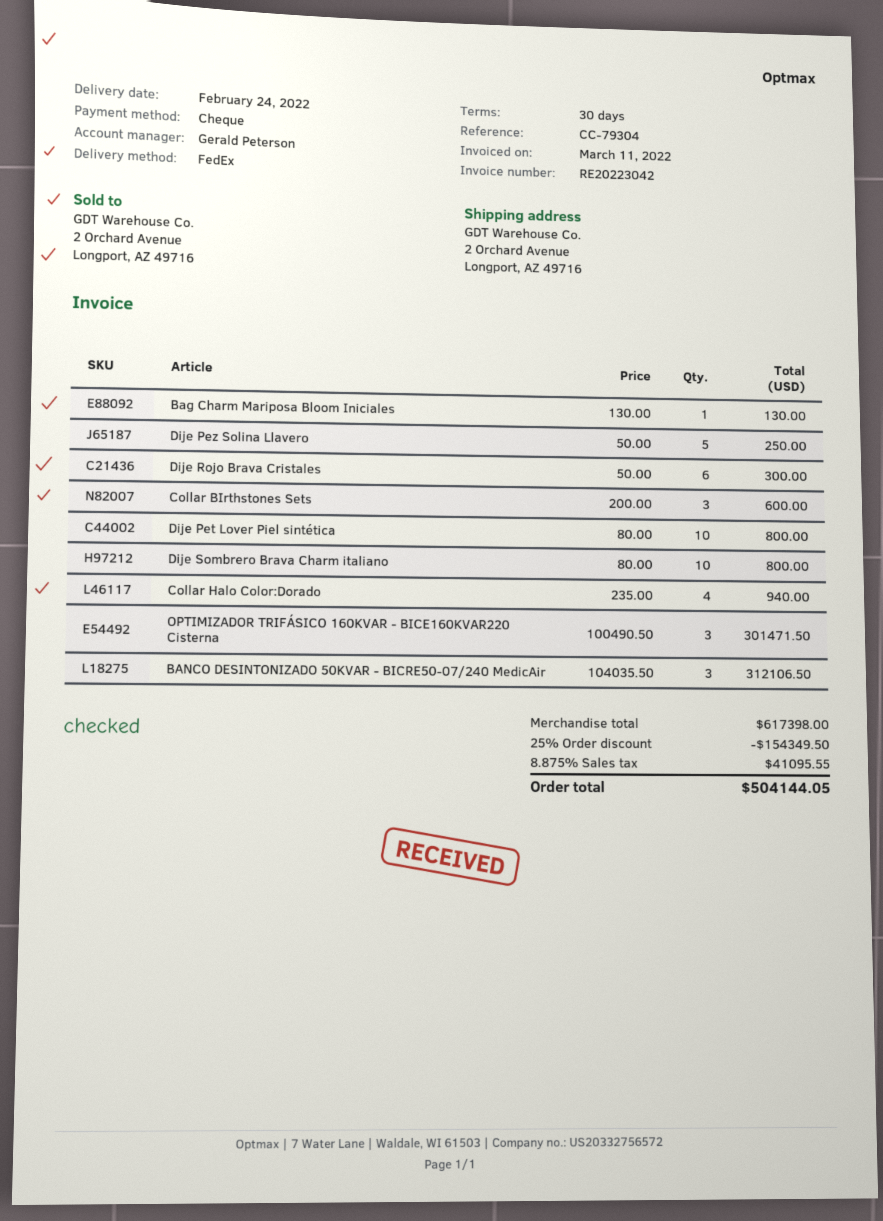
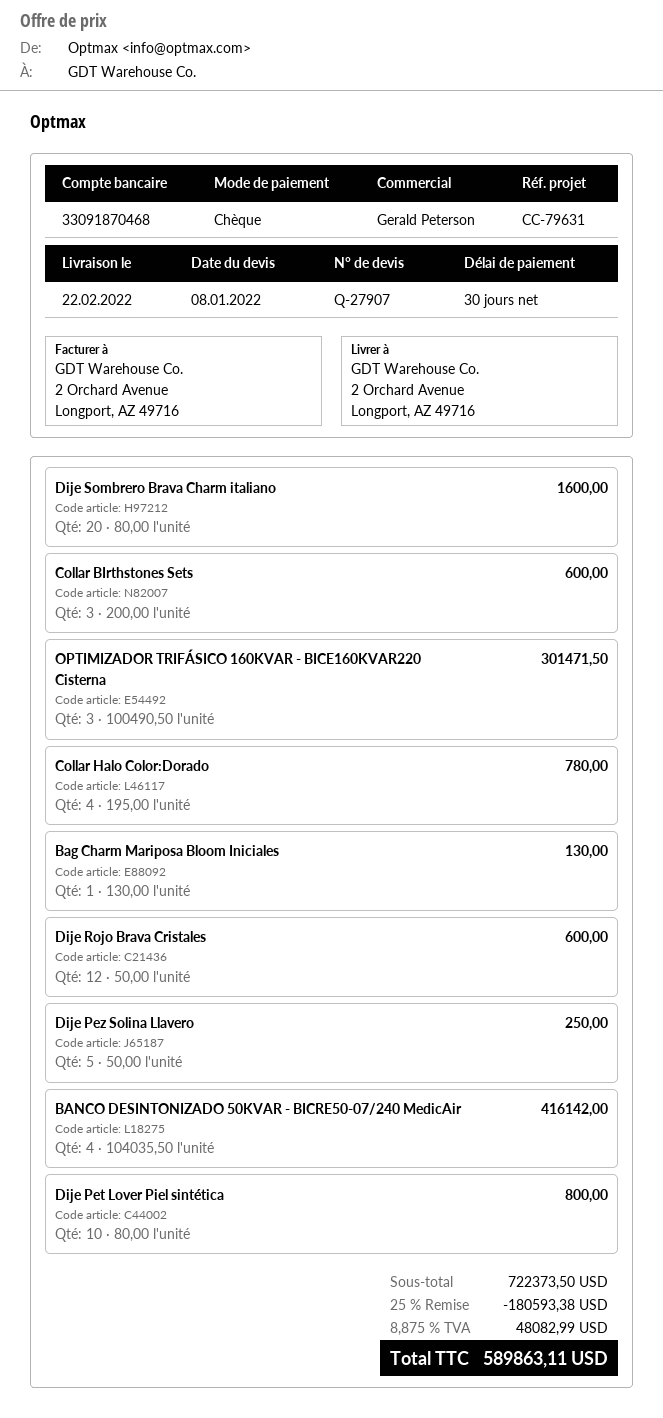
delivery date: 2022-02-24 -> 2022-02-22
reference: CC-79304 -> CC-79631
Dije Rojo Brava Cristales: 6 x 50.00 = 300.00 -> 12 x 50.00 = 600.00
Dije Sombrero Brava Charm italiano: 10 x 80.00 = 800.00 -> 20 x 80.00 = 1600.00
Collar Halo Color:Dorado: 4 x 235.00 = 940.00 -> 4 x 195.00 = 780.00
BANCO DESINTONIZADO 50KVAR - BICRE50-07/240 MedicAir: 3 x 104035.50 = 312106.50 -> 4 x 104035.50 = 416142.00
subtotal: 617398.00 -> 722373.50
discount: 25% = 154349.50 -> 25% = 180593.38
tax: 8.875% = 41095.55 -> 8.875% = 48082.99
total: 504144.05 -> 589863.11

